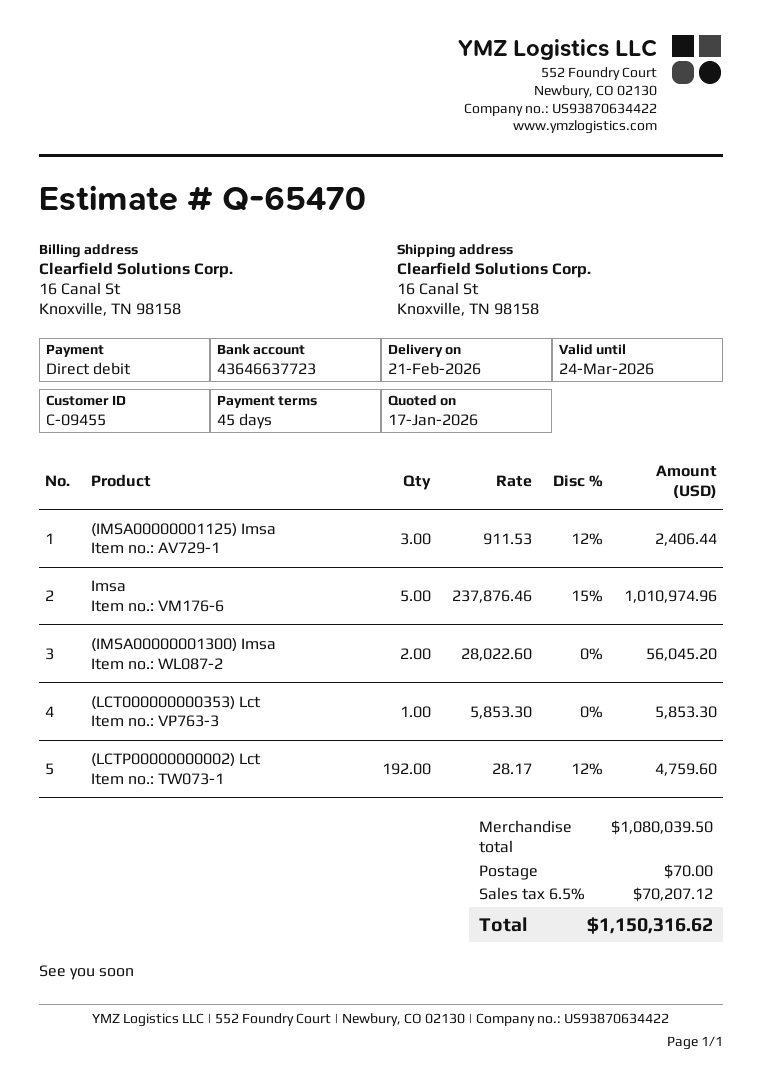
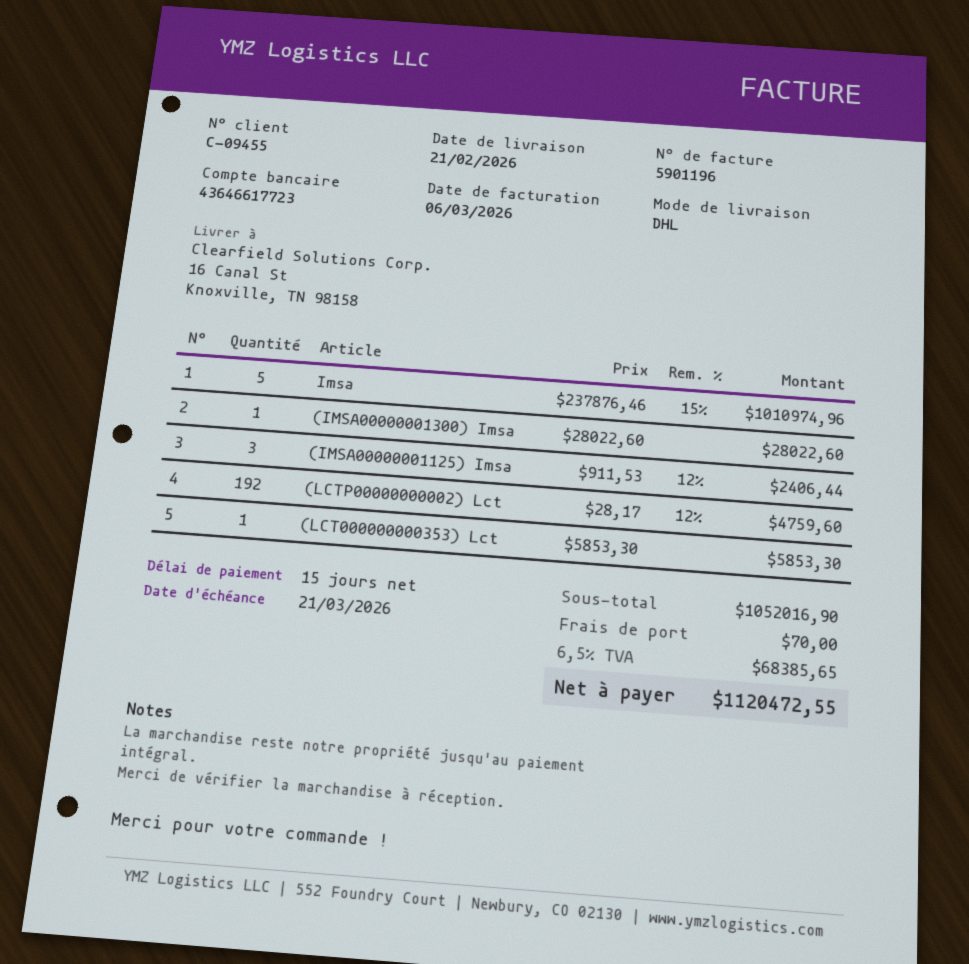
payment terms: 45 days -> 15 days
bank account: 43646637723 -> 43646617723
(IMSA00000001300) Imsa: 2 x 28022.60 = 56045.20 -> 1 x 28022.60 = 28022.60
subtotal: 1080039.50 -> 1052016.90
tax: 6.5% = 70207.12 -> 6.5% = 68385.65
total: 1150316.62 -> 1120472.55

